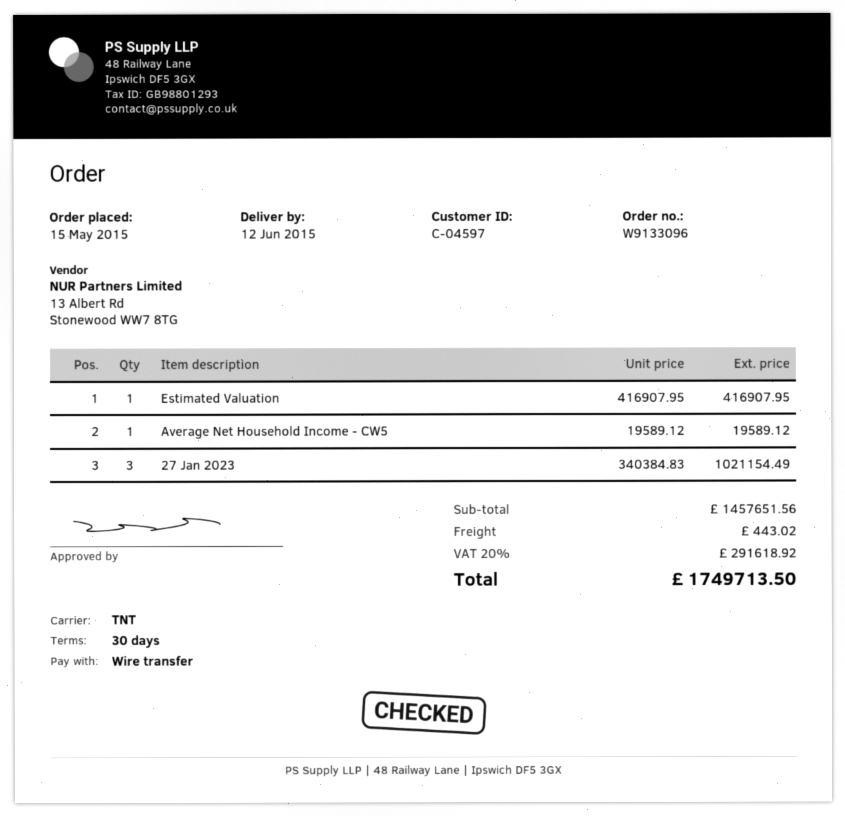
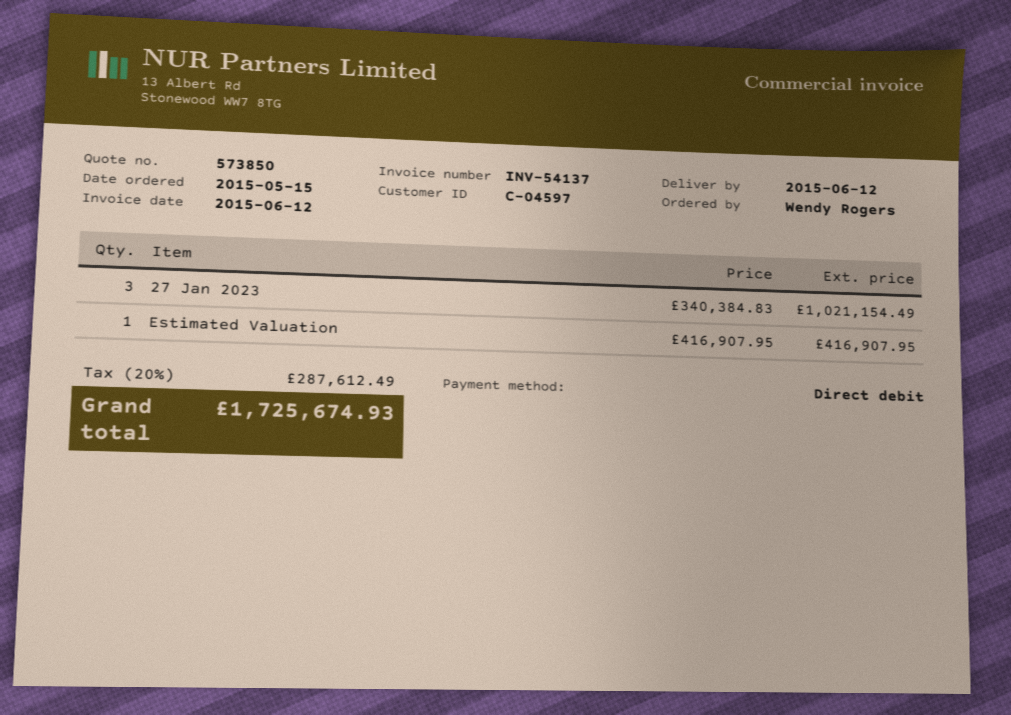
payment method: bank transfer -> direct debit
Average Net Household Income - CW5: 1 x 19589.12 = 19589.12 -> none
shipping: 443.02 -> none
tax: 20% = 291618.92 -> 20% = 287612.49
total: 1749713.50 -> 1725674.93

